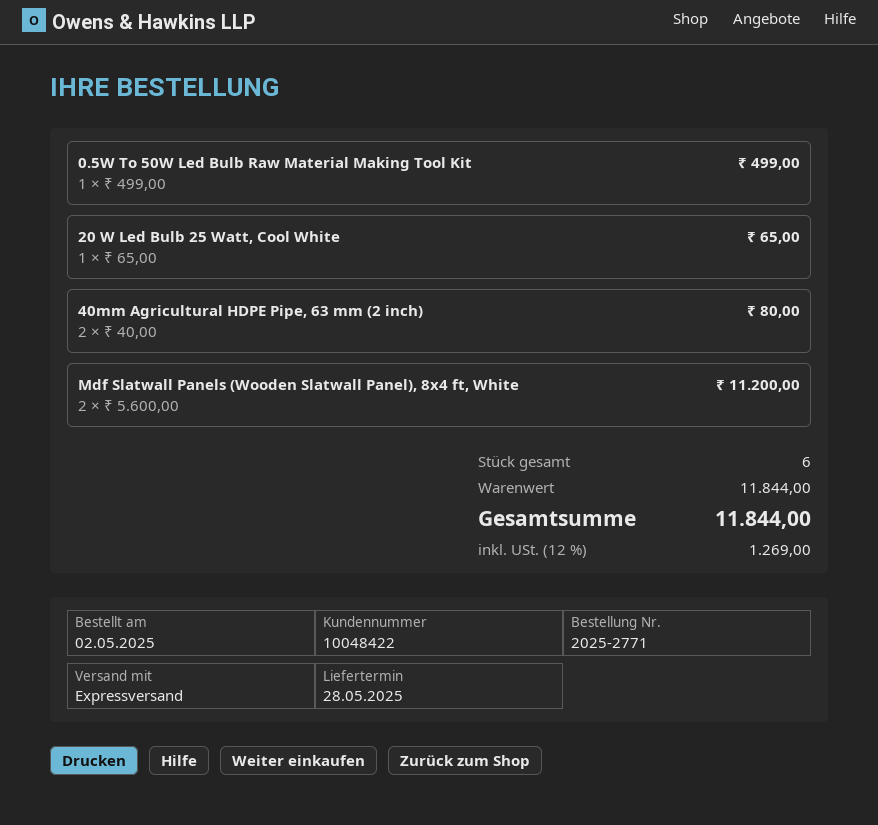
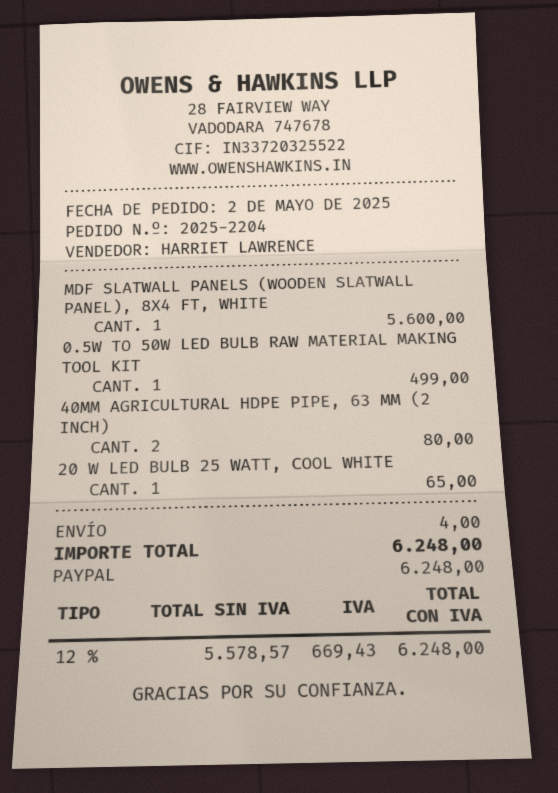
order number: 2025-2771 -> 2025-2204
Mdf Slatwall Panels (Wooden Slatwall Panel), 8x4 ft, White: 2 for 11200.00 -> 1 for 5600.00
shipping: none -> 4.00
tax: 12% = 1269.00 -> 12% = 669.43
total: 11844.00 -> 6248.00

